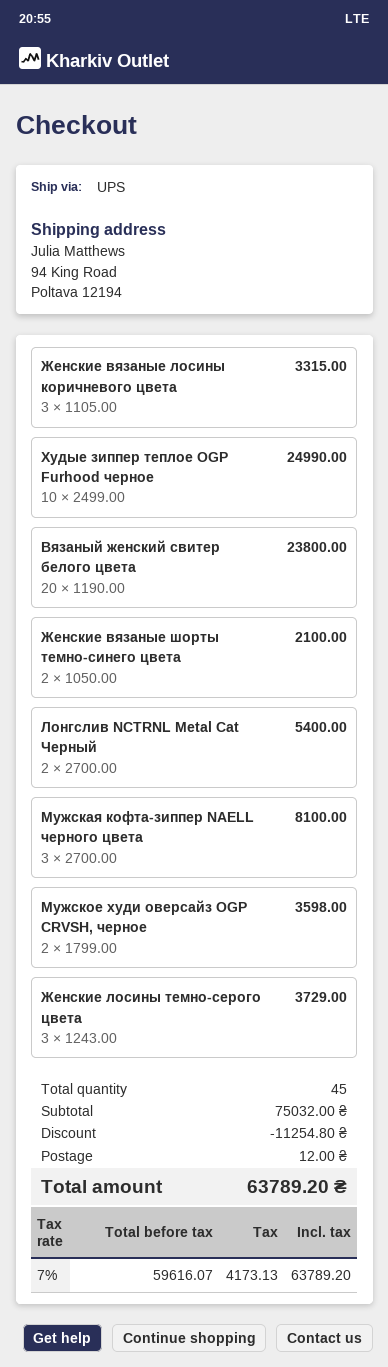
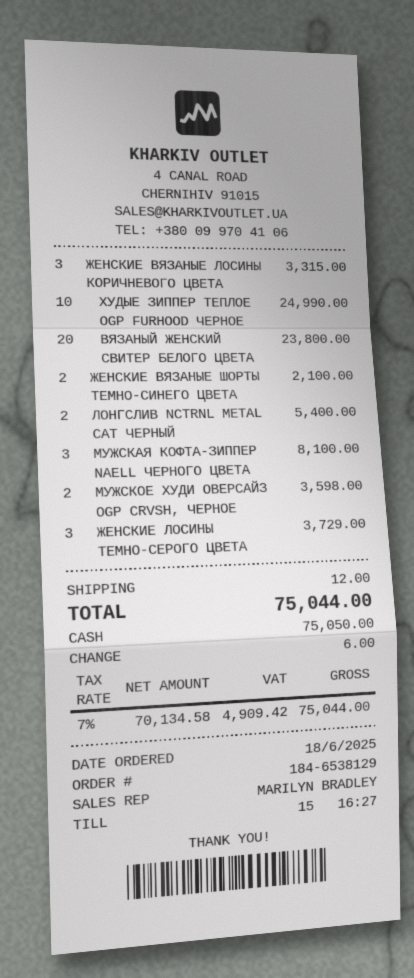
discount: 11254.80 -> none
net: 59616.07 -> 70134.58
tax: 7% = 4173.13 -> 7% = 4909.42
total: 63789.20 -> 75044.00

